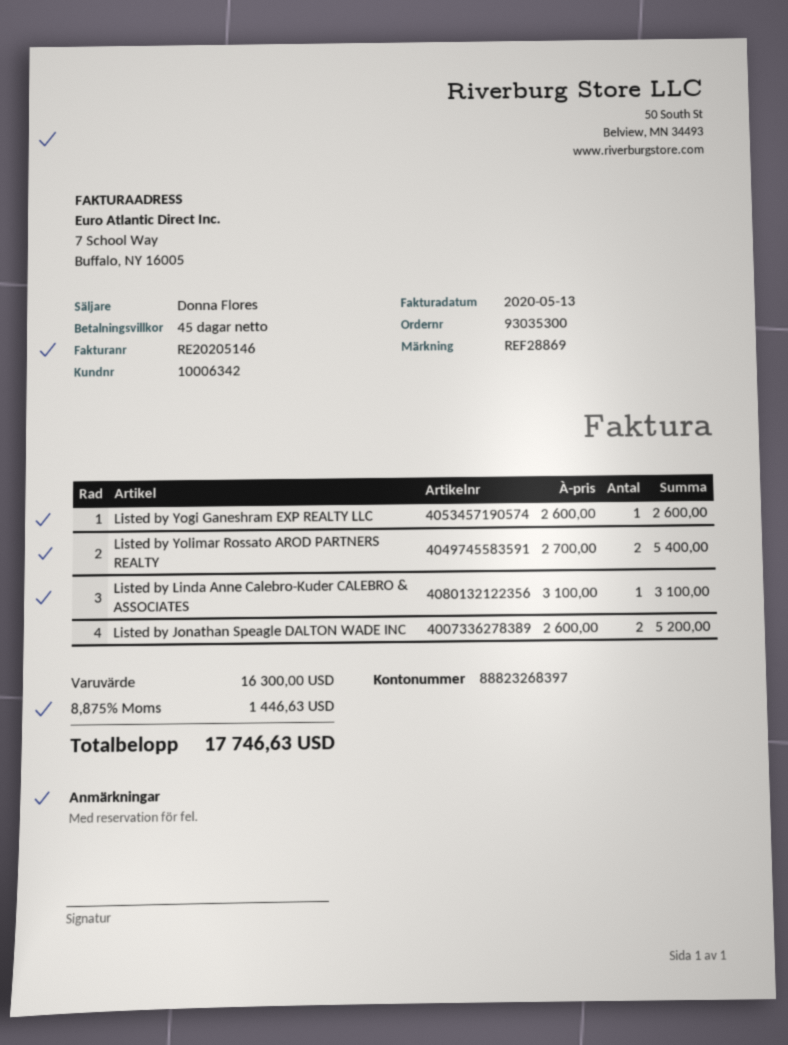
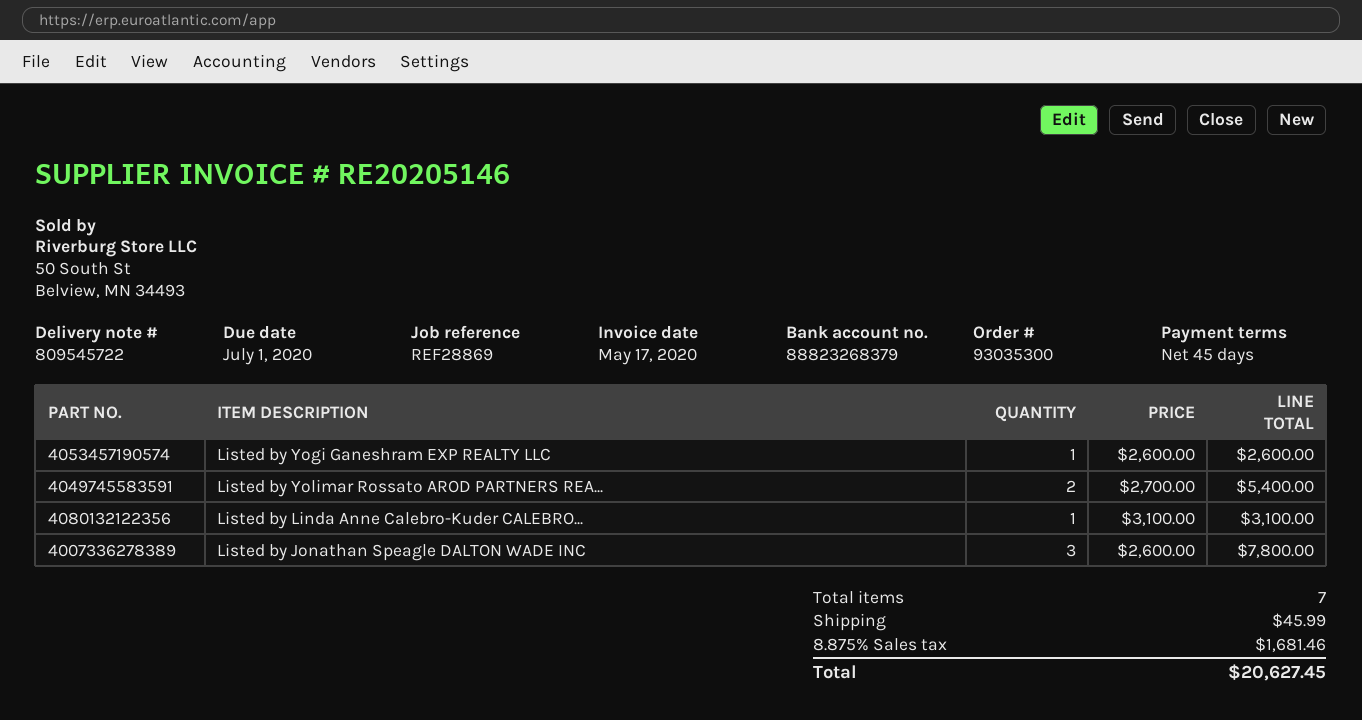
invoice date: 2020-05-13 -> 2020-05-17
bank account: 88823268397 -> 88823268379
Listed by Jonathan Speagle DALTON WADE INC: 2 x 2600.00 = 5200.00 -> 3 x 2600.00 = 7800.00
shipping: none -> 45.99
tax: 8.875% = 1446.63 -> 8.875% = 1681.46
total: 17746.63 -> 20627.45

